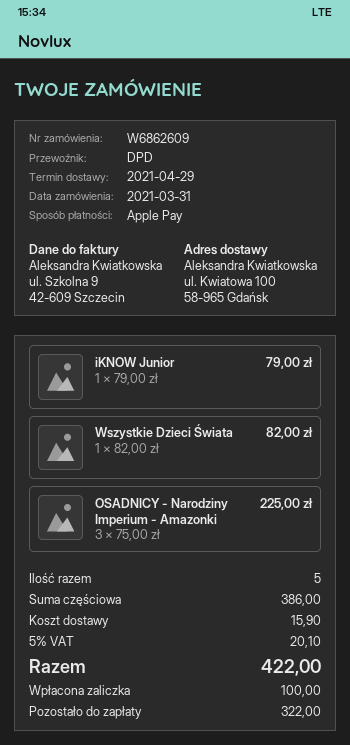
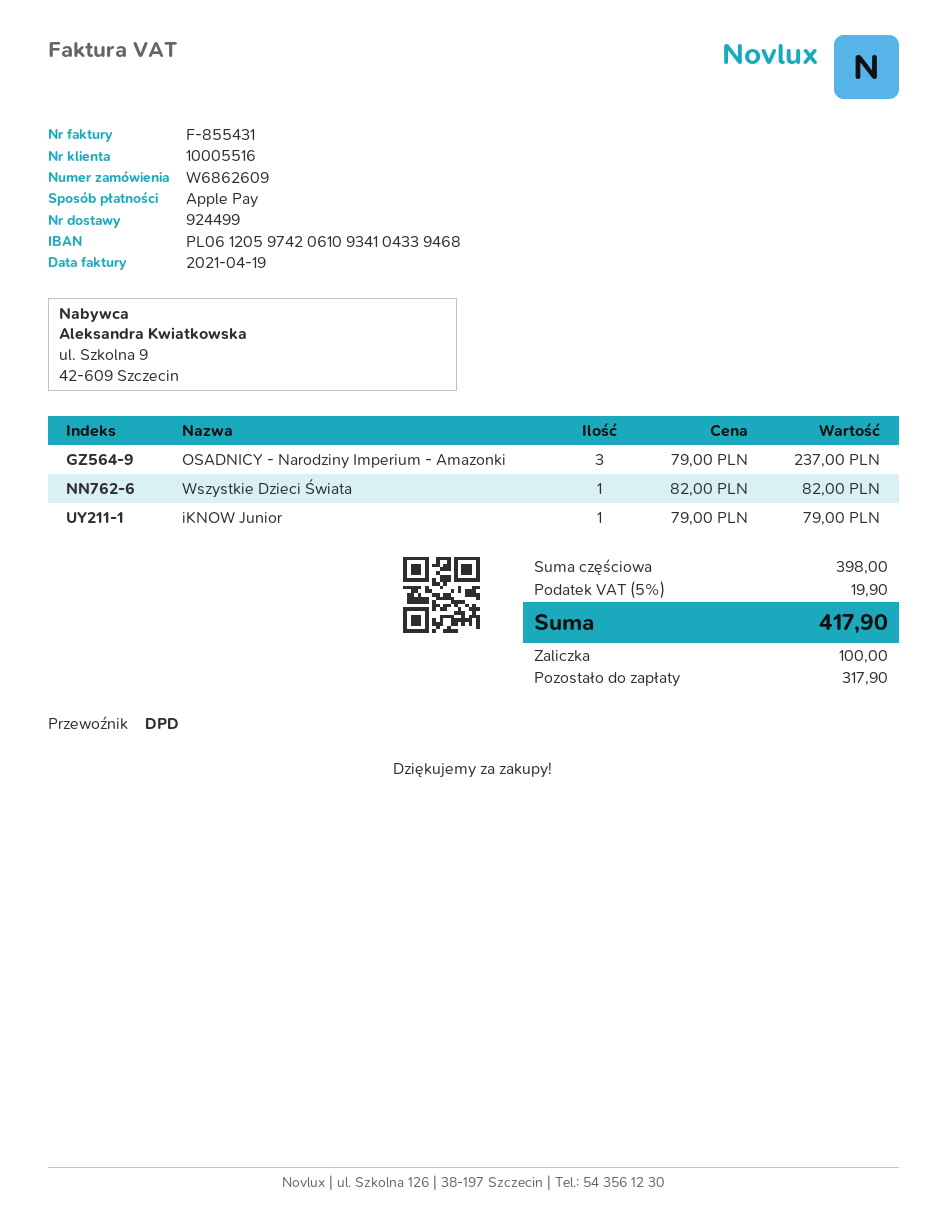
OSADNICY - Narodziny Imperium - Amazonki: 3 x 75.00 = 225.00 -> 3 x 79.00 = 237.00
subtotal: 386.00 -> 398.00
shipping: 15.90 -> none
tax: 5% = 20.10 -> 5% = 19.90
total: 422.00 -> 417.90
balance: 322.00 -> 317.90

